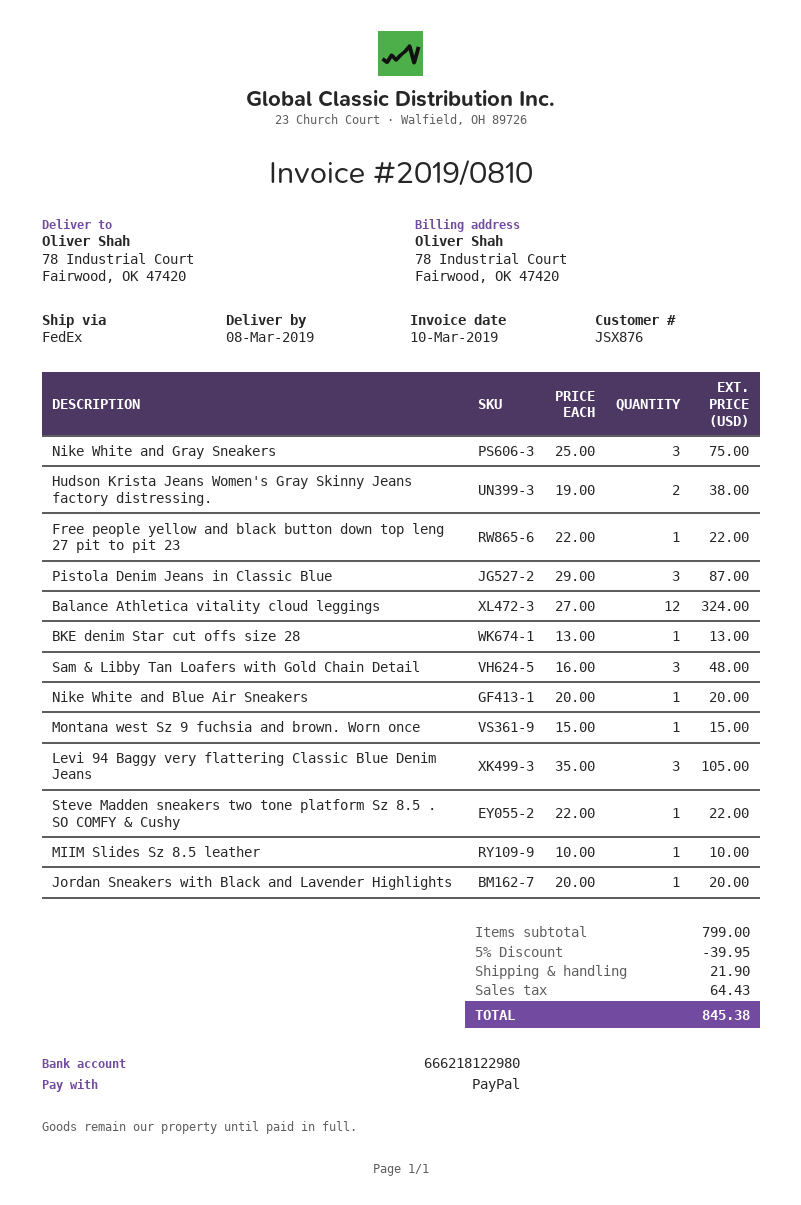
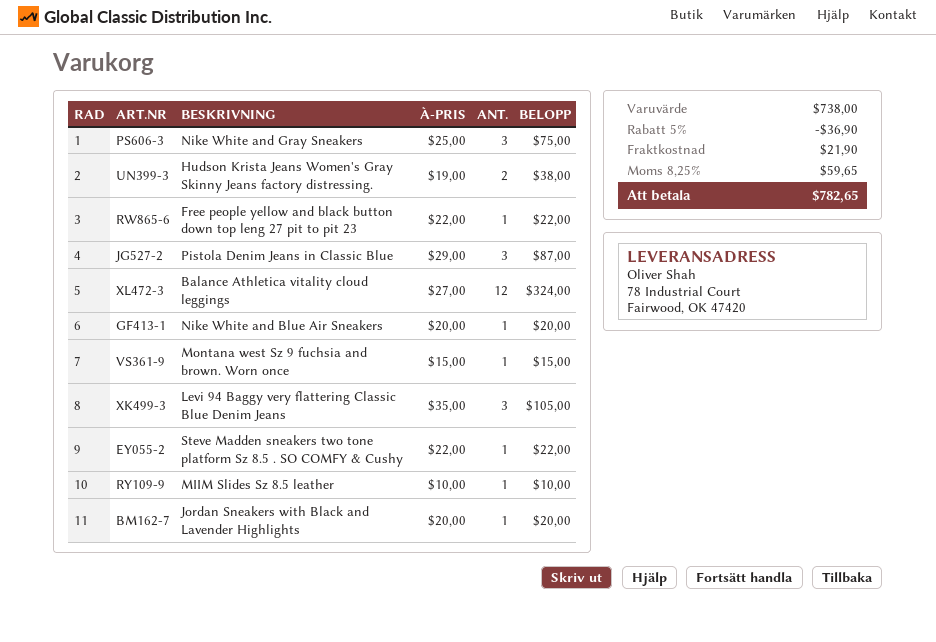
BKE denim Star cut offs size 28: 1 x 13.00 = 13.00 -> none
Sam & Libby Tan Loafers with Gold Chain Detail: 3 x 16.00 = 48.00 -> none
subtotal: 799.00 -> 738.00
discount: 5% = 39.95 -> 5% = 36.90
tax: 64.43 -> 59.65
total: 845.38 -> 782.65

